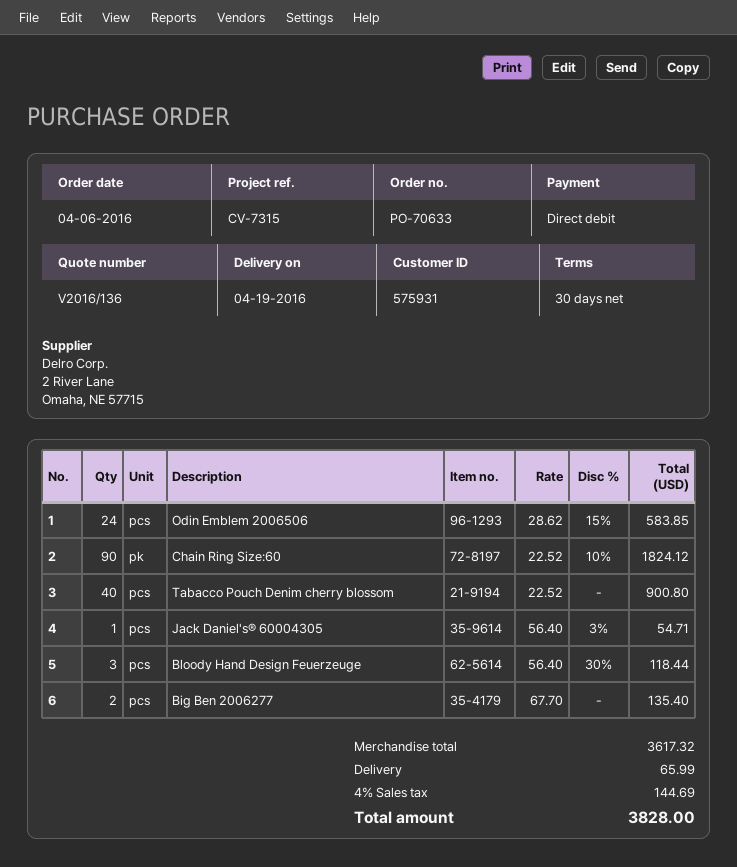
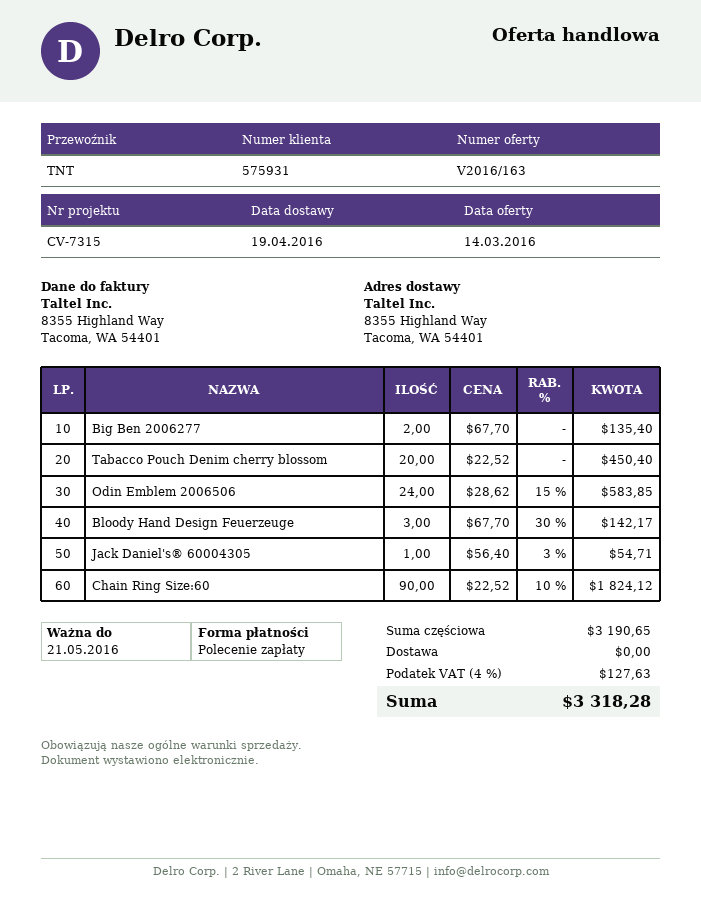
quote number: V2016/136 -> V2016/163
Tabacco Pouch Denim cherry blossom: 40 x 22.52 = 900.80 -> 20 x 22.52 = 450.40
Bloody Hand Design Feuerzeuge: 3 x 56.40 - 30% = 118.44 -> 3 x 67.70 - 30% = 142.17
subtotal: 3617.32 -> 3190.65
shipping: 65.99 -> 0.00
tax: 4% = 144.69 -> 4% = 127.63
total: 3828.00 -> 3318.28

